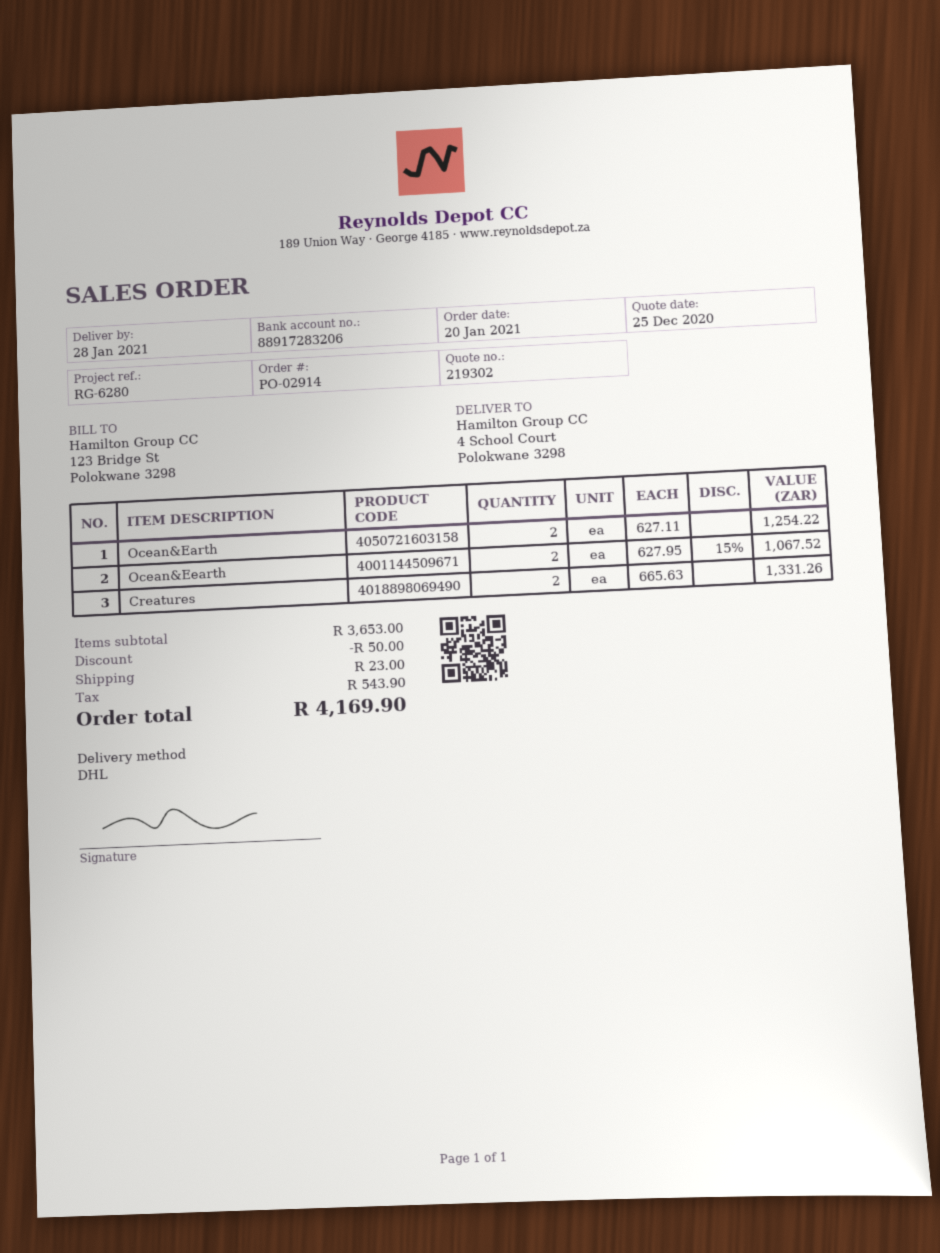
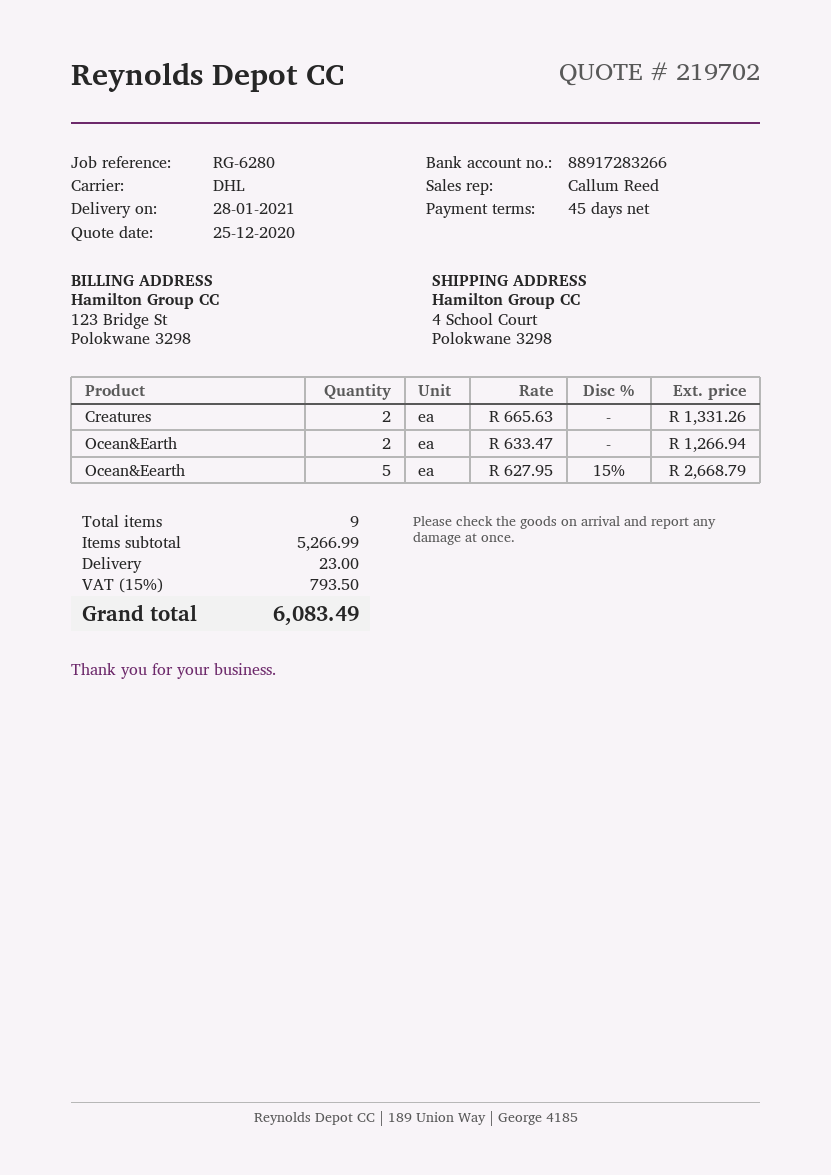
quote number: 219302 -> 219702
bank account: 88917283206 -> 88917283266
Ocean&Earth: 2 x 627.11 = 1254.22 -> 2 x 633.47 = 1266.94
Ocean&Eearth: 2 x 627.95 - 15% = 1067.52 -> 5 x 627.95 - 15% = 2668.79
subtotal: 3653.00 -> 5266.99
discount: 50.00 -> none
tax: 543.90 -> 793.50
total: 4169.90 -> 6083.49

